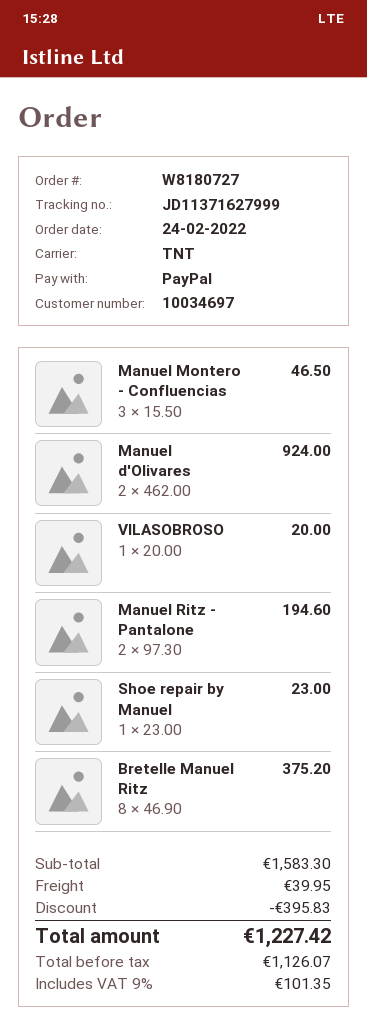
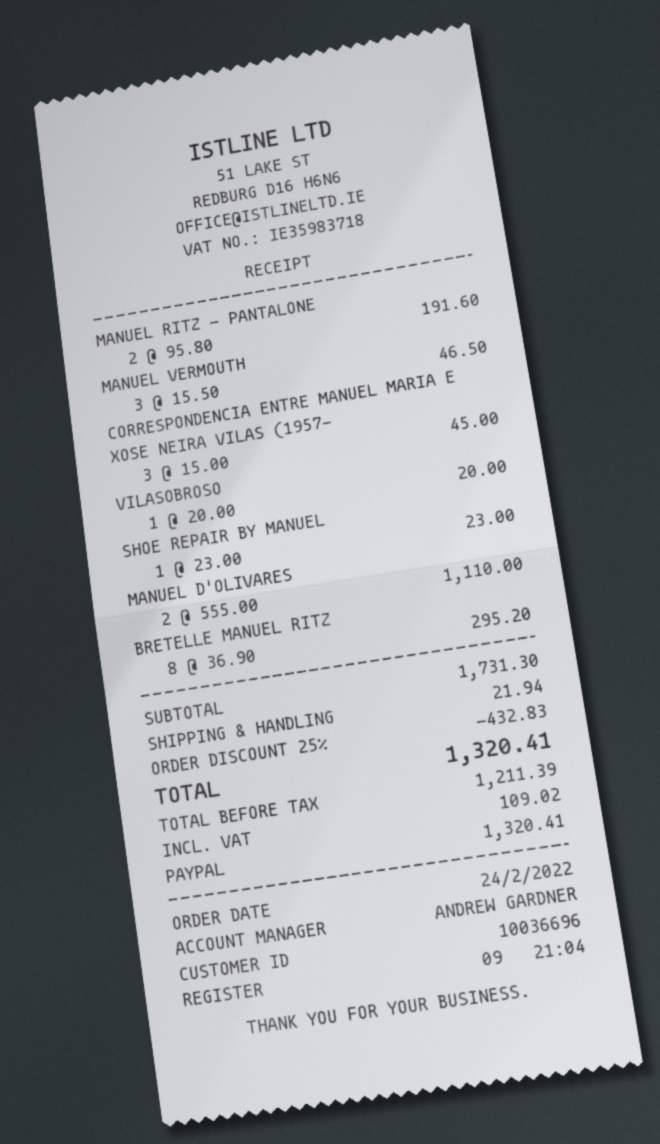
customer number: 10034697 -> 10036696
Manuel Montero - Confluencias: 3 x 15.50 = 46.50 -> none
Manuel d'Olivares: 2 x 462.00 = 924.00 -> 2 x 555.00 = 1110.00
Manuel Ritz - Pantalone: 2 x 97.30 = 194.60 -> 2 x 95.80 = 191.60
Bretelle Manuel Ritz: 8 x 46.90 = 375.20 -> 8 x 36.90 = 295.20
MANUEL VERMOUTH: none -> 3 x 15.50 = 46.50
CORRESPONDENCIA ENTRE MANUEL MARIA E XOSE NEIRA VILAS (1957-: none -> 3 x 15.00 = 45.00
subtotal: 1583.30 -> 1731.30
discount: 395.83 -> 432.83
shipping: 39.95 -> 21.94
net: 1126.07 -> 1211.39
tax: 101.35 -> 109.02
total: 1227.42 -> 1320.41

